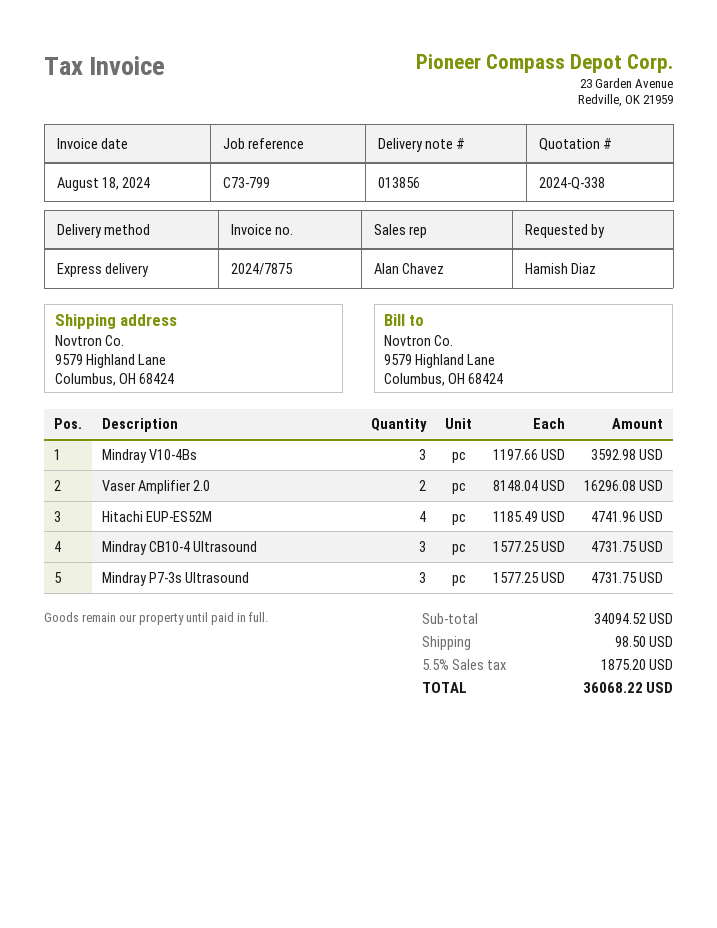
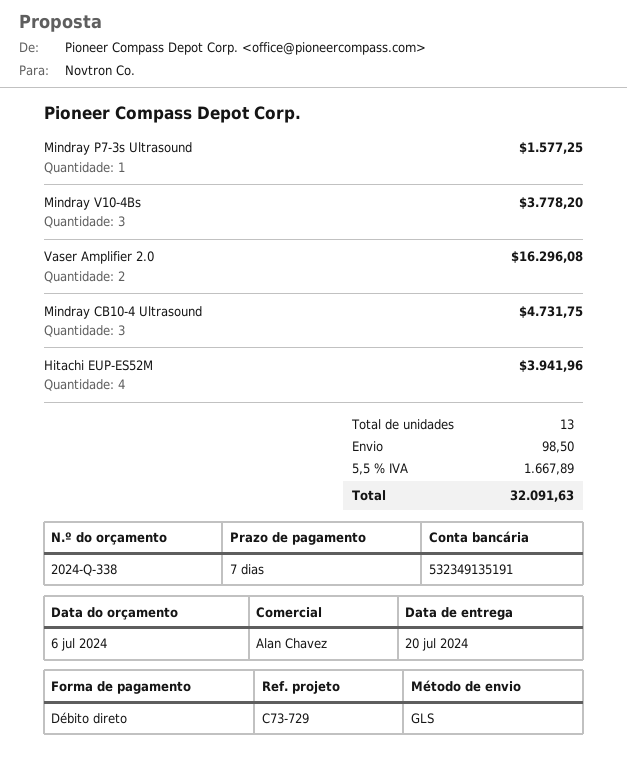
reference: C73-799 -> C73-729
shipping method: express -> GLS
Mindray V10-4Bs: 3 for 3592.98 -> 3 for 3778.20
Hitachi EUP-ES52M: 4 for 4741.96 -> 4 for 3941.96
Mindray P7-3s Ultrasound: 3 for 4731.75 -> 1 for 1577.25
tax: 5.5% = 1875.20 -> 5.5% = 1667.89
total: 36068.22 -> 32091.63

